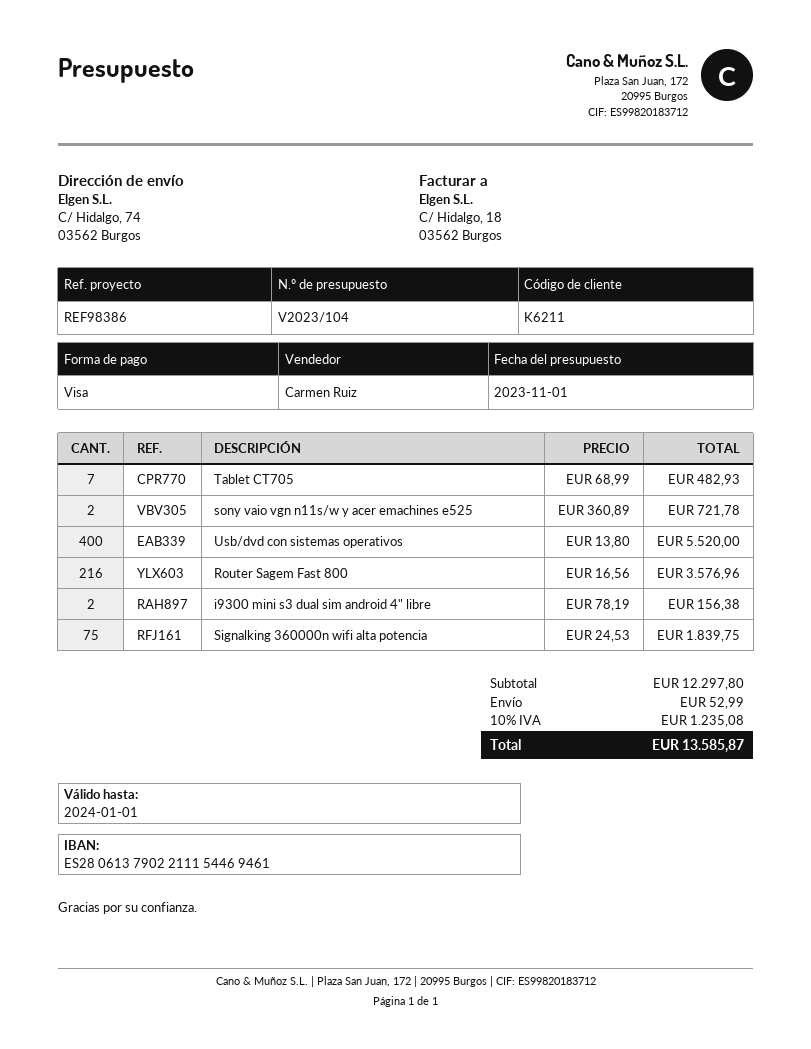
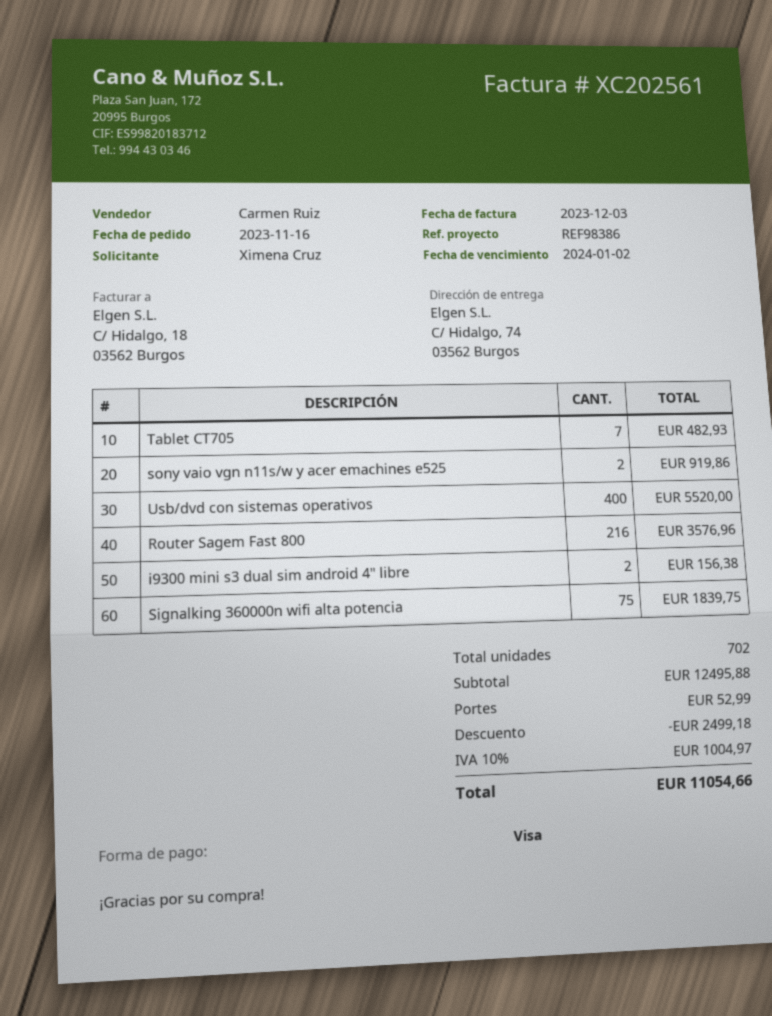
sony vaio vgn n11s/w y acer emachines e525: 2 for 721.78 -> 2 for 919.86
subtotal: 12297.80 -> 12495.88
discount: none -> 2499.18
tax: 10% = 1235.08 -> 10% = 1004.97
total: 13585.87 -> 11054.66

